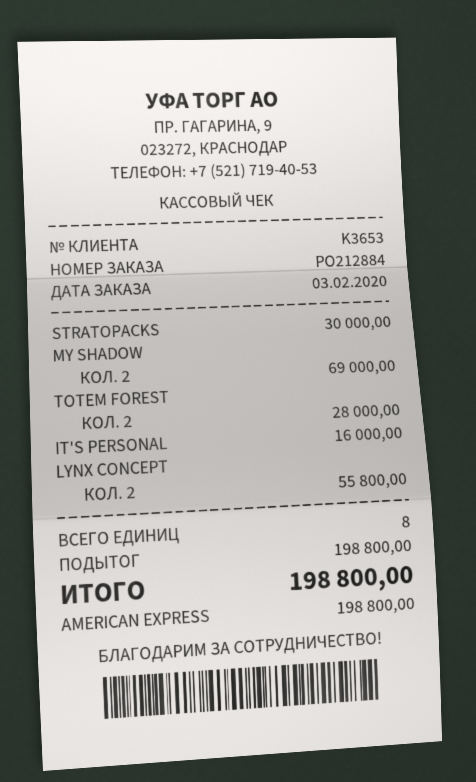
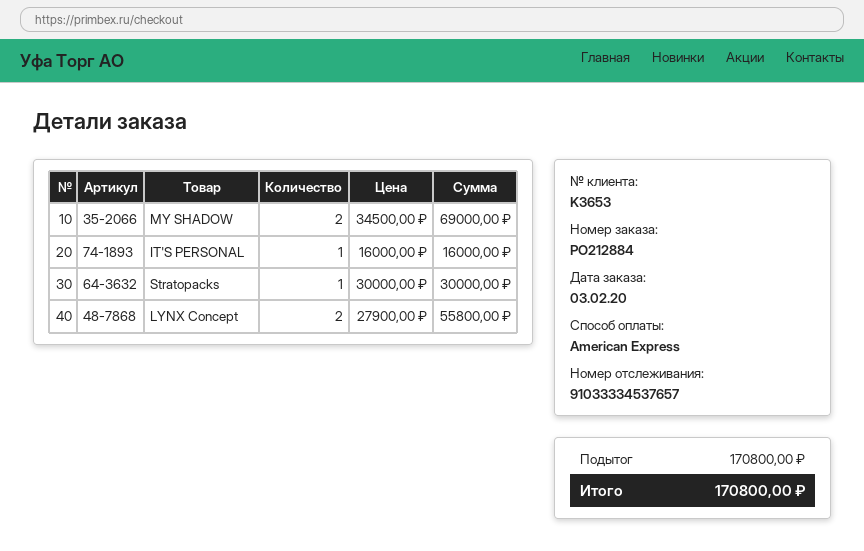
TOTEM FOREST: 2 for 28000.00 -> none
subtotal: 198800.00 -> 170800.00
total: 198800.00 -> 170800.00

